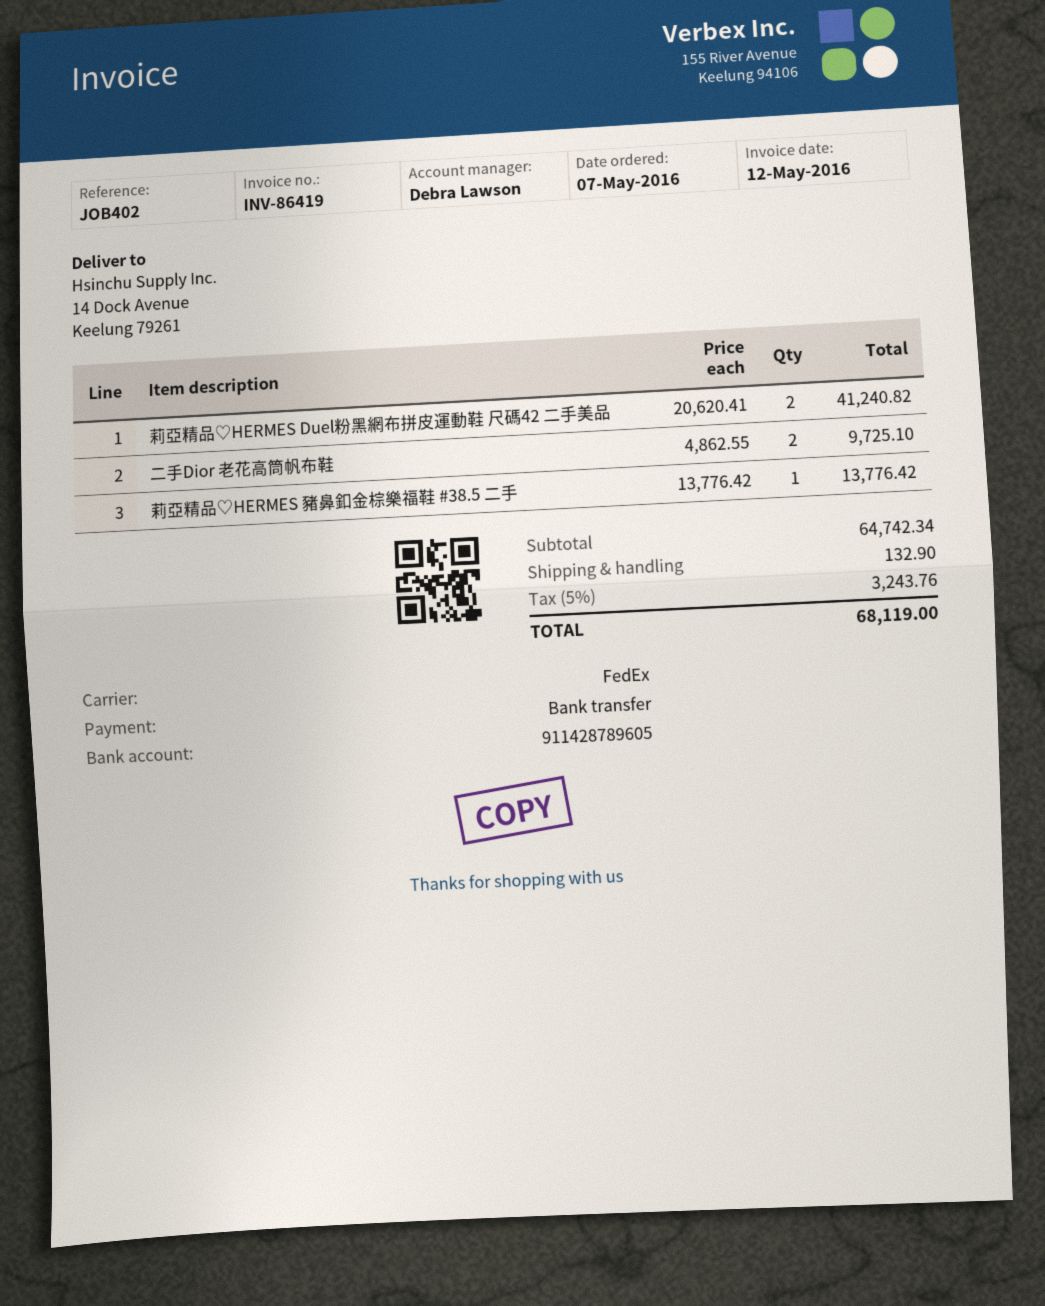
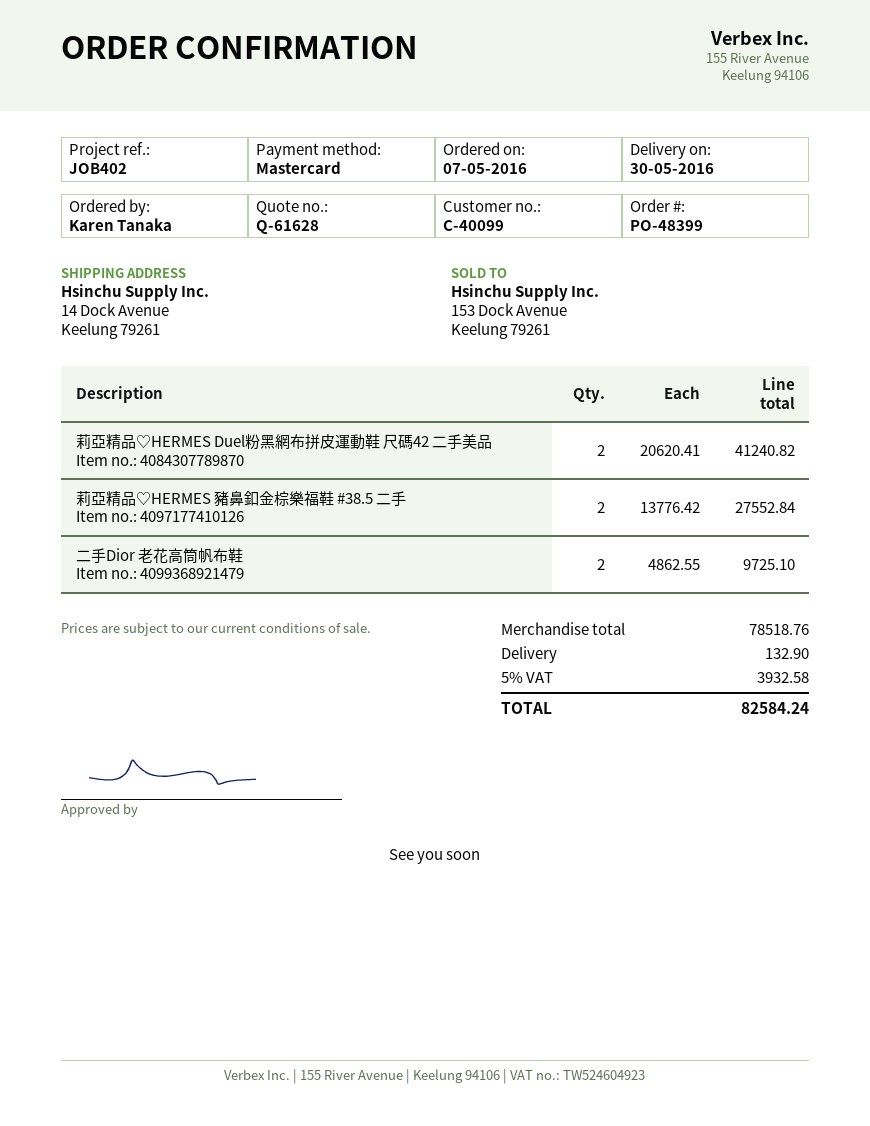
payment method: bank transfer -> Mastercard
莉亞精品♡HERMES 豬鼻釦金棕樂福鞋 #38.5 二手: 1 x 13776.42 = 13776.42 -> 2 x 13776.42 = 27552.84
subtotal: 64742.34 -> 78518.76
tax: 5% = 3243.76 -> 5% = 3932.58
total: 68119.00 -> 82584.24

